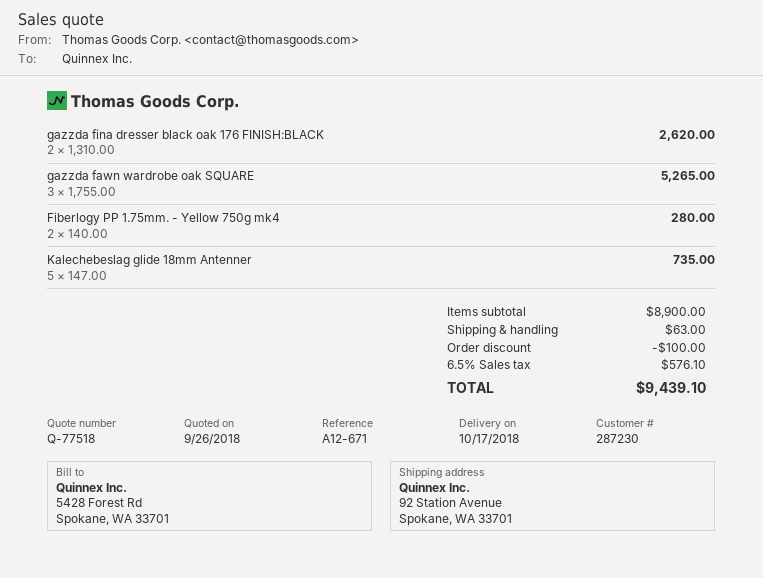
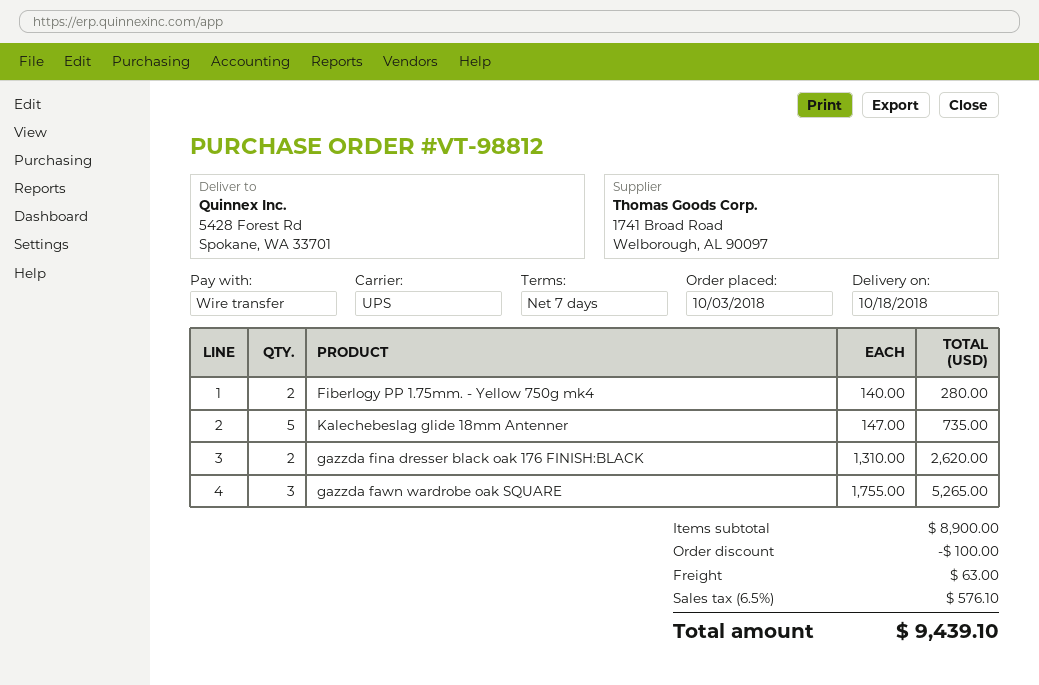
delivery date: 2018-10-17 -> 2018-10-18
ship to: 92 Station Avenue, Spokane, WA 33701 -> 5428 Forest Rd, Spokane, WA 33701

